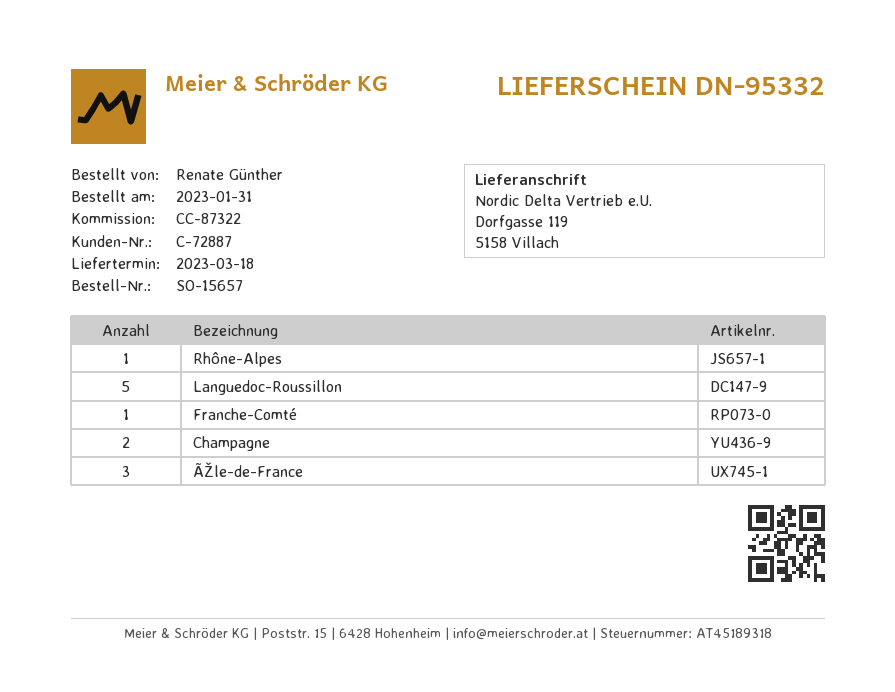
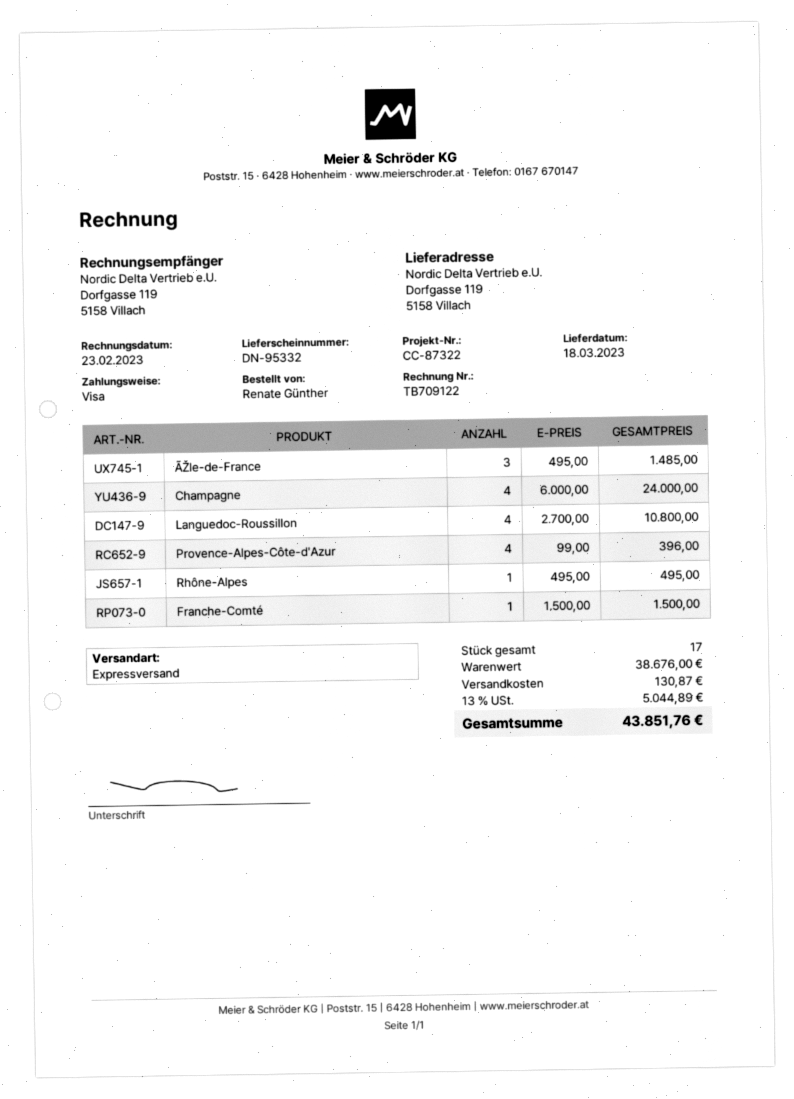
Languedoc-Roussillon: 5 -> 4
Champagne: 2 -> 4
Provence-Alpes-Côte-d'Azur: none -> 4

